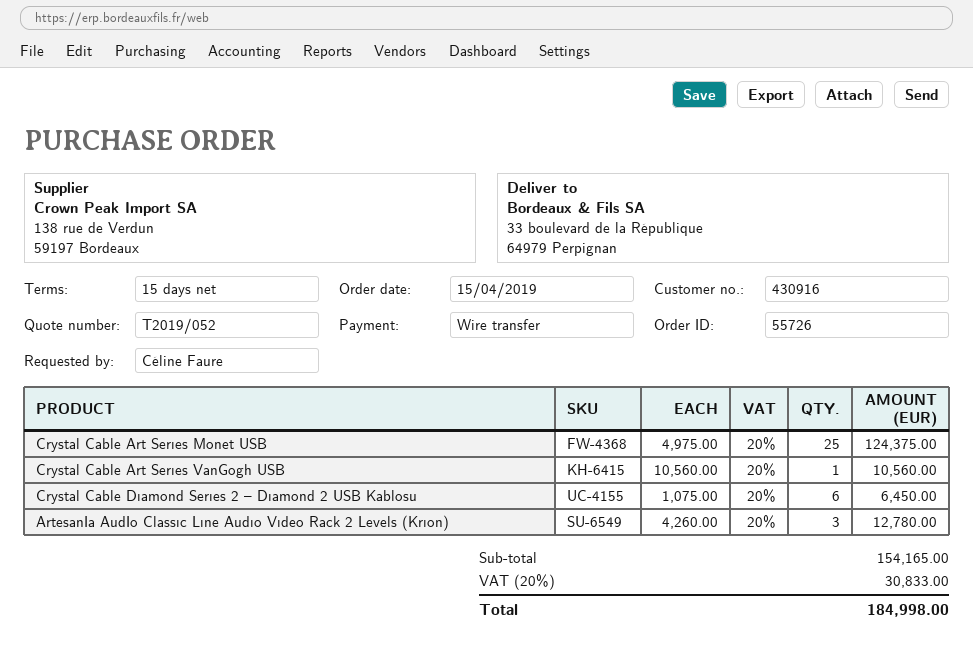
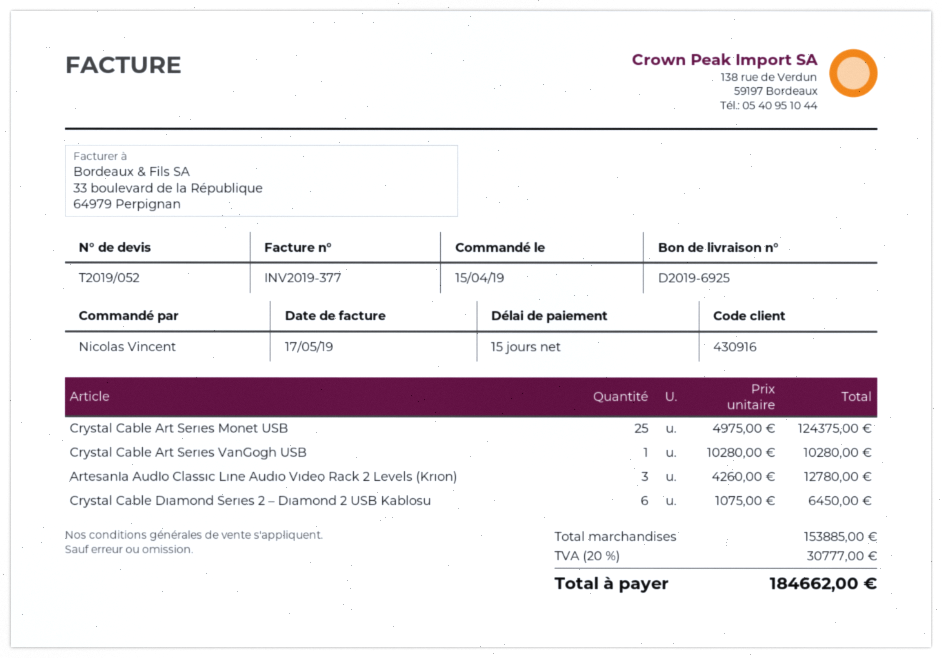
ordered by: Céline Faure -> Nicolas Vincent
Crystal Cable Art Serıes VanGogh USB: 1 x 10560.00 = 10560.00 -> 1 x 10280.00 = 10280.00
subtotal: 154165.00 -> 153885.00
tax: 20% = 30833.00 -> 20% = 30777.00
total: 184998.00 -> 184662.00

